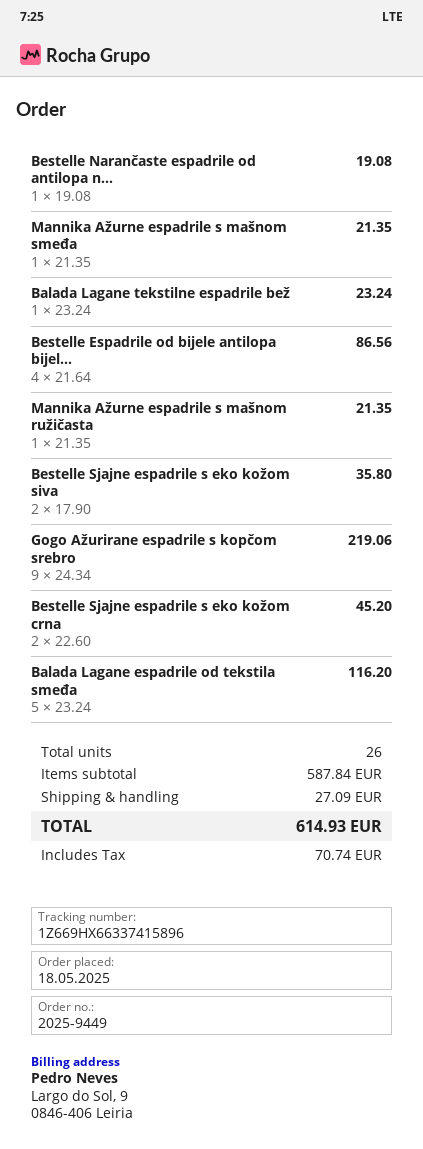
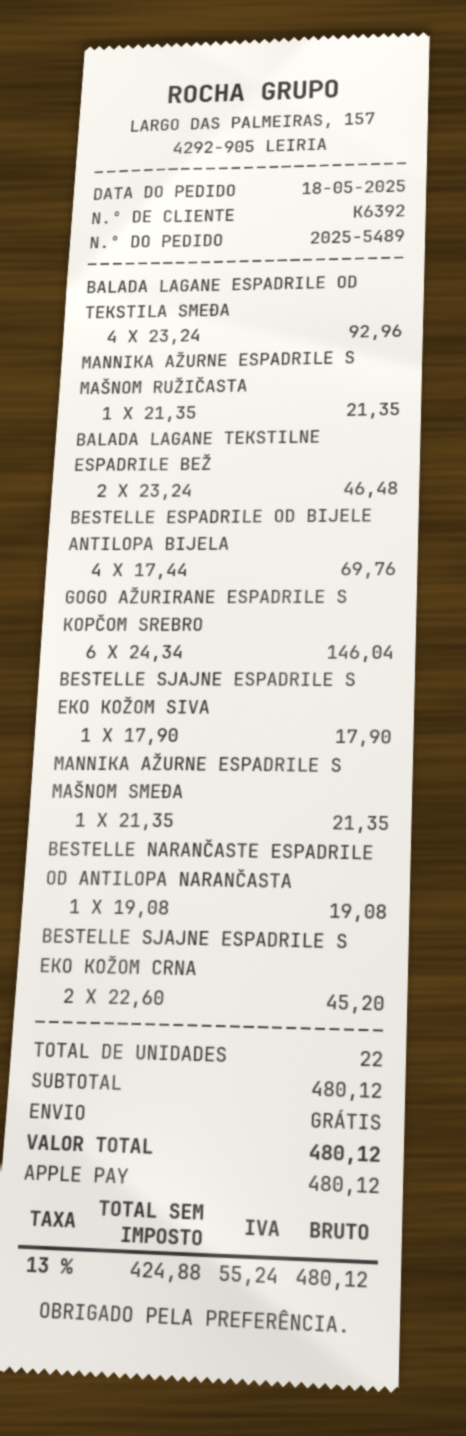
order number: 2025-9449 -> 2025-5489
Balada Lagane tekstilne espadrile bež: 1 x 23.24 = 23.24 -> 2 x 23.24 = 46.48
Bestelle Espadrile od bijele antilopa bijel...: 4 x 21.64 = 86.56 -> 4 x 17.44 = 69.76
Bestelle Sjajne espadrile s eko kožom siva: 2 x 17.90 = 35.80 -> 1 x 17.90 = 17.90
Gogo Ažurirane espadrile s kopčom srebro: 9 x 24.34 = 219.06 -> 6 x 24.34 = 146.04
Balada Lagane espadrile od tekstila smeđa: 5 x 23.24 = 116.20 -> 4 x 23.24 = 92.96
total quantity: 26 -> 22
subtotal: 587.84 -> 480.12
shipping: 27.09 -> 0.00
tax: 70.74 -> 55.24
total: 614.93 -> 480.12

